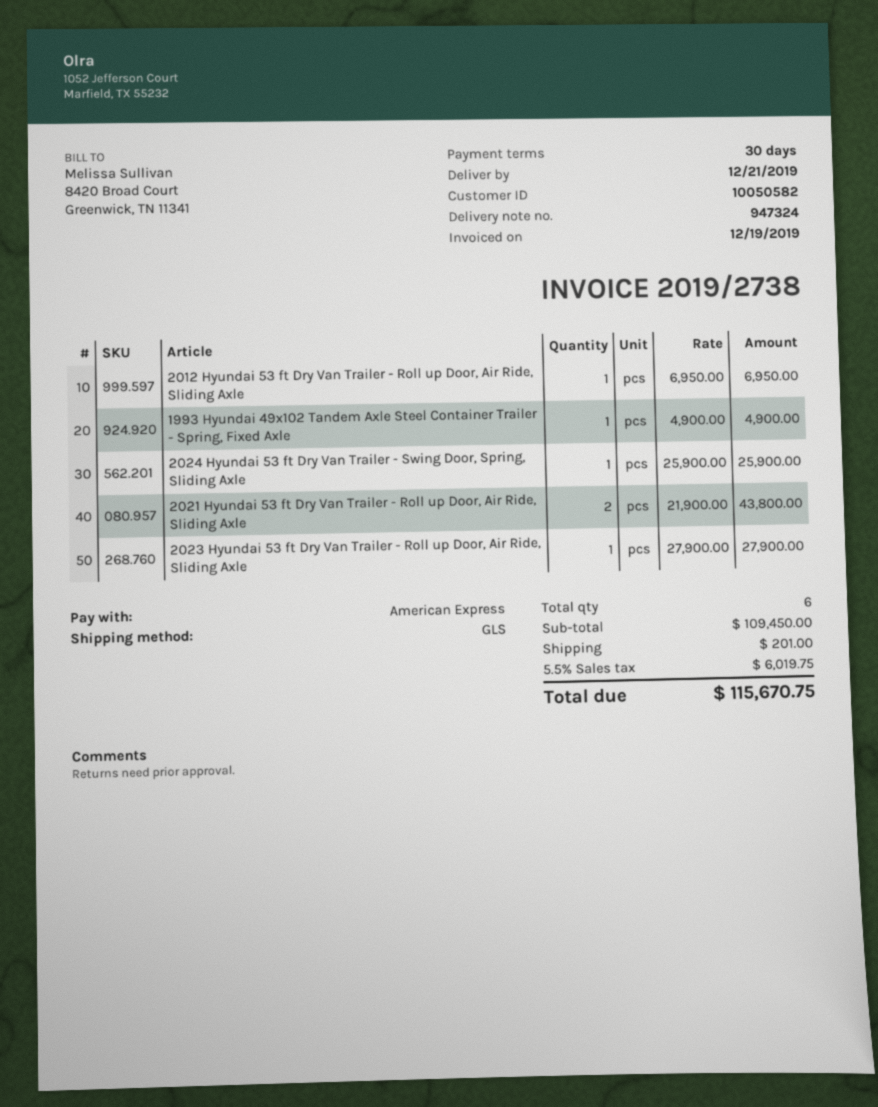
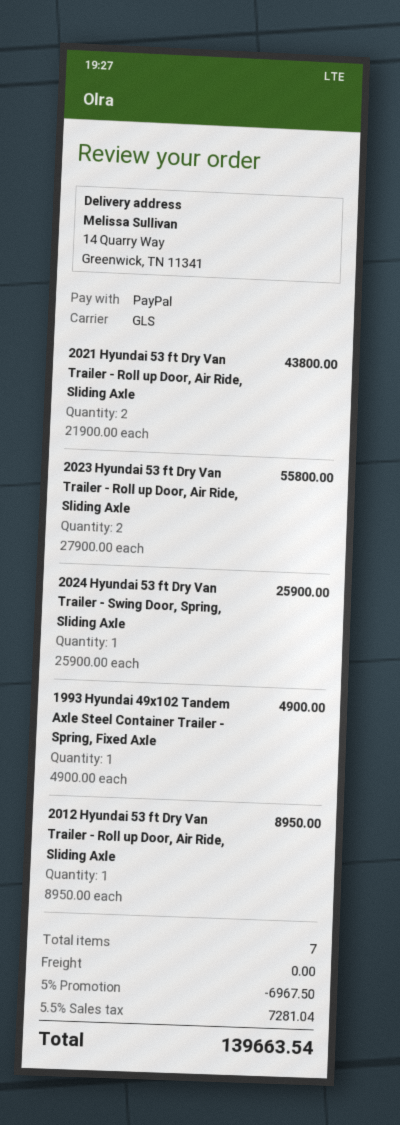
payment method: American Express -> PayPal
2012 Hyundai 53 ft Dry Van Trailer - Roll up Door, Air Ride, Sliding Axle: 1 x 6950.00 = 6950.00 -> 1 x 8950.00 = 8950.00
2023 Hyundai 53 ft Dry Van Trailer - Roll up Door, Air Ride, Sliding Axle: 1 x 27900.00 = 27900.00 -> 2 x 27900.00 = 55800.00
total quantity: 6 -> 7
discount: none -> 5% = 6967.50
shipping: 201.00 -> 0.00
tax: 5.5% = 6019.75 -> 5.5% = 7281.04
total: 115670.75 -> 139663.54

